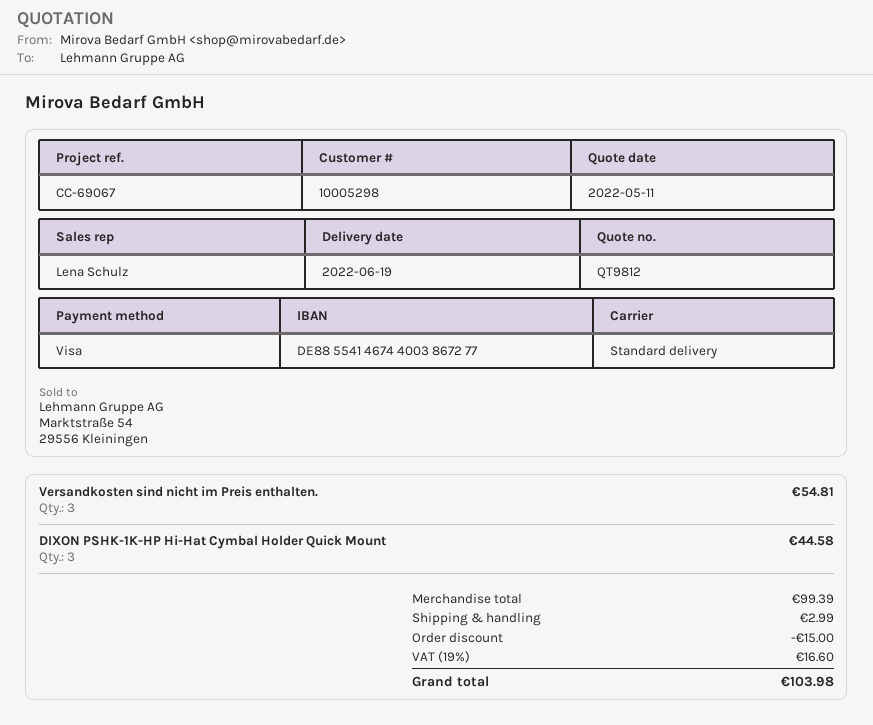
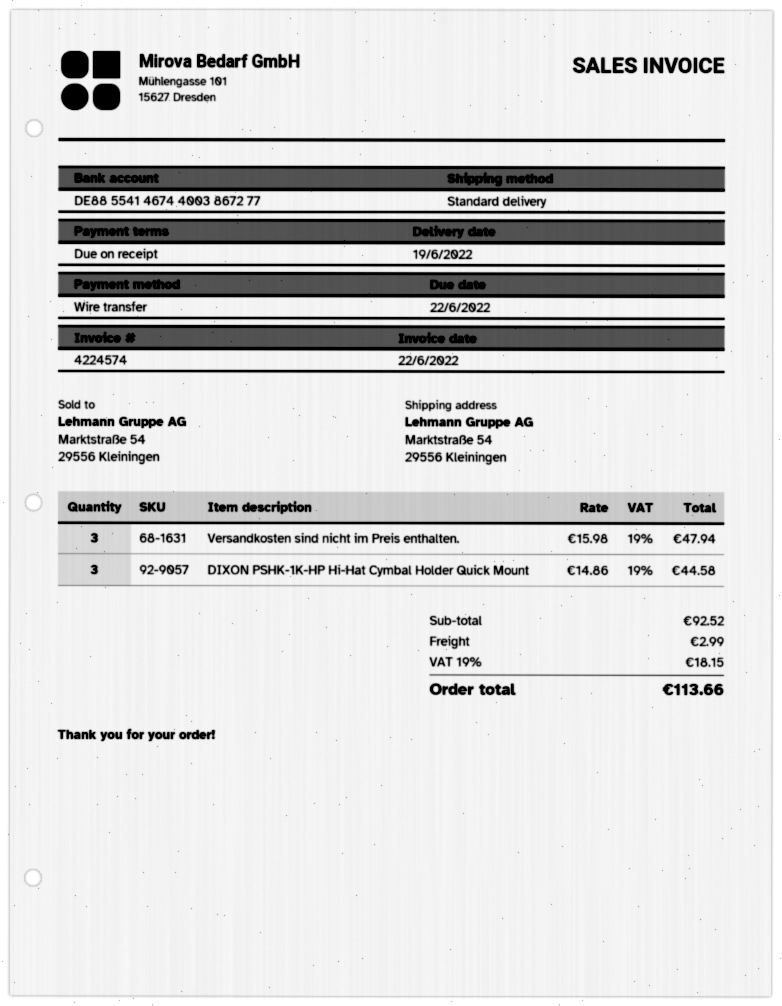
payment method: Visa -> bank transfer
Versandkosten sind nicht im Preis enthalten.: 3 for 54.81 -> 3 for 47.94
subtotal: 99.39 -> 92.52
discount: 15.00 -> none
tax: 19% = 16.60 -> 19% = 18.15
total: 103.98 -> 113.66

